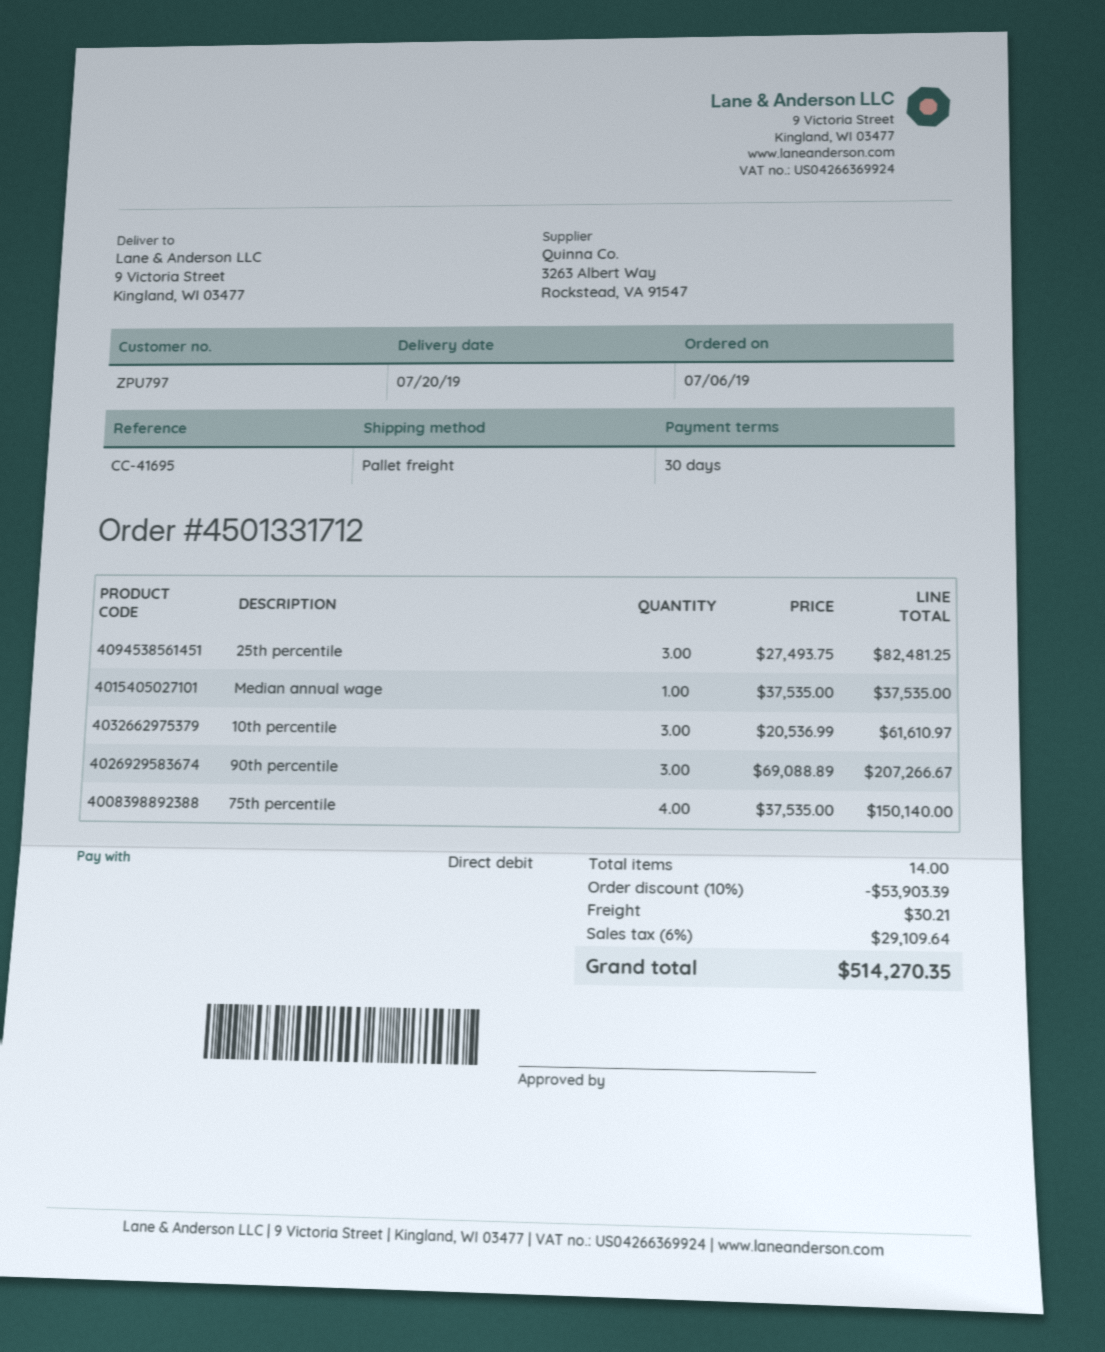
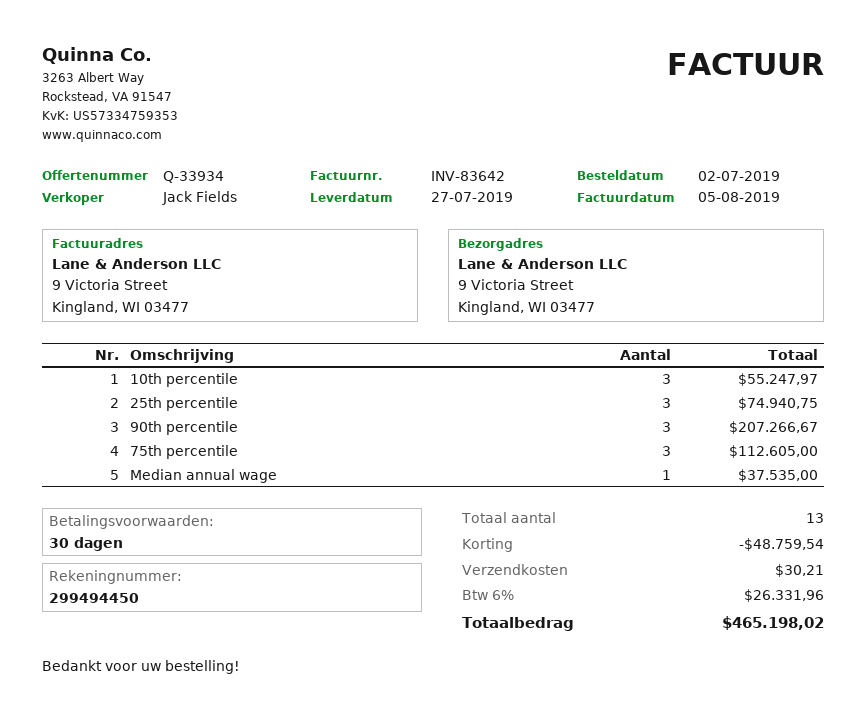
order date: 2019-07-06 -> 2019-07-02
delivery date: 2019-07-20 -> 2019-07-27
25th percentile: 3 for 82481.25 -> 3 for 74940.75
10th percentile: 3 for 61610.97 -> 3 for 55247.97
75th percentile: 4 for 150140.00 -> 3 for 112605.00
total quantity: 14 -> 13
discount: 53903.39 -> 48759.54
tax: 6% = 29109.64 -> 6% = 26331.96
total: 514270.35 -> 465198.02

